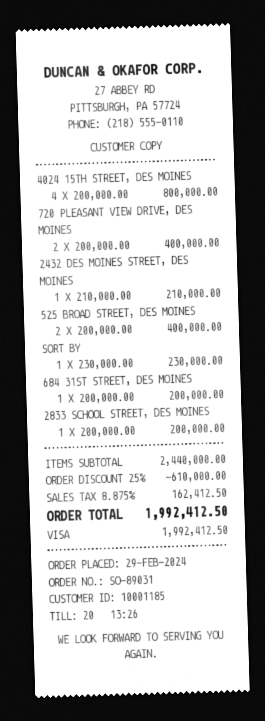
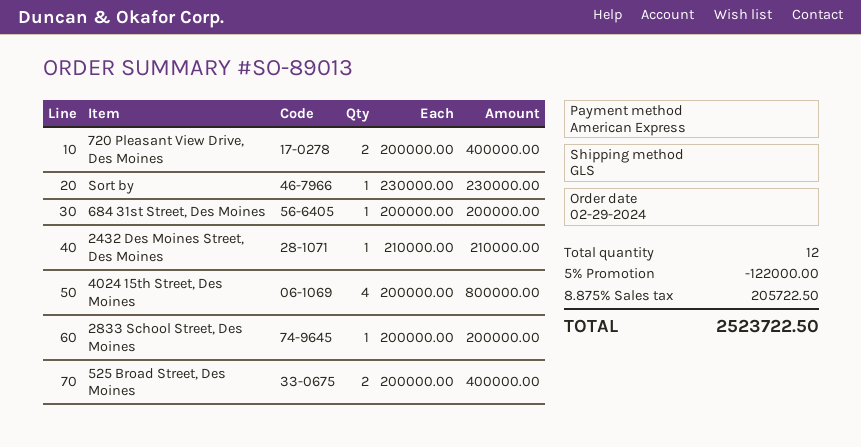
order number: SO-89031 -> SO-89013
payment method: Visa -> American Express
discount: 25% = 610000.00 -> 5% = 122000.00
tax: 8.875% = 162412.50 -> 8.875% = 205722.50
total: 1992412.50 -> 2523722.50

